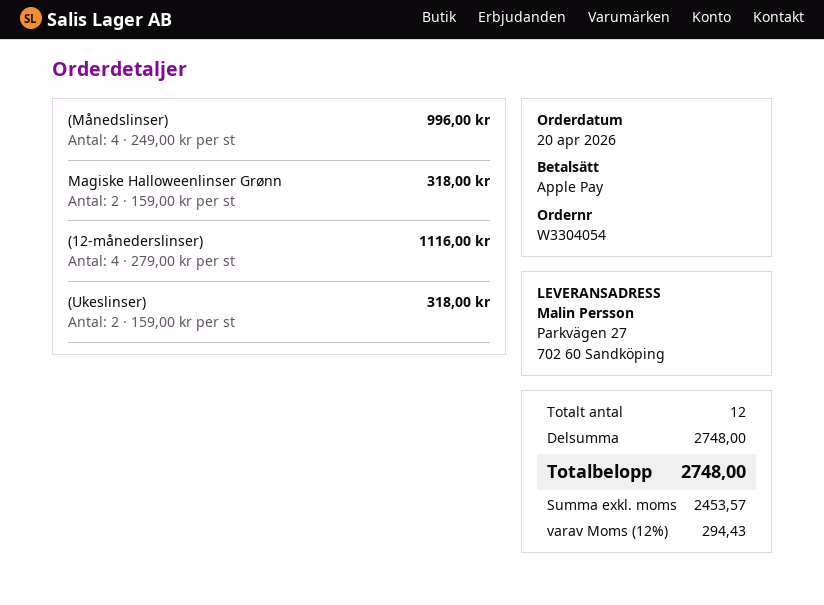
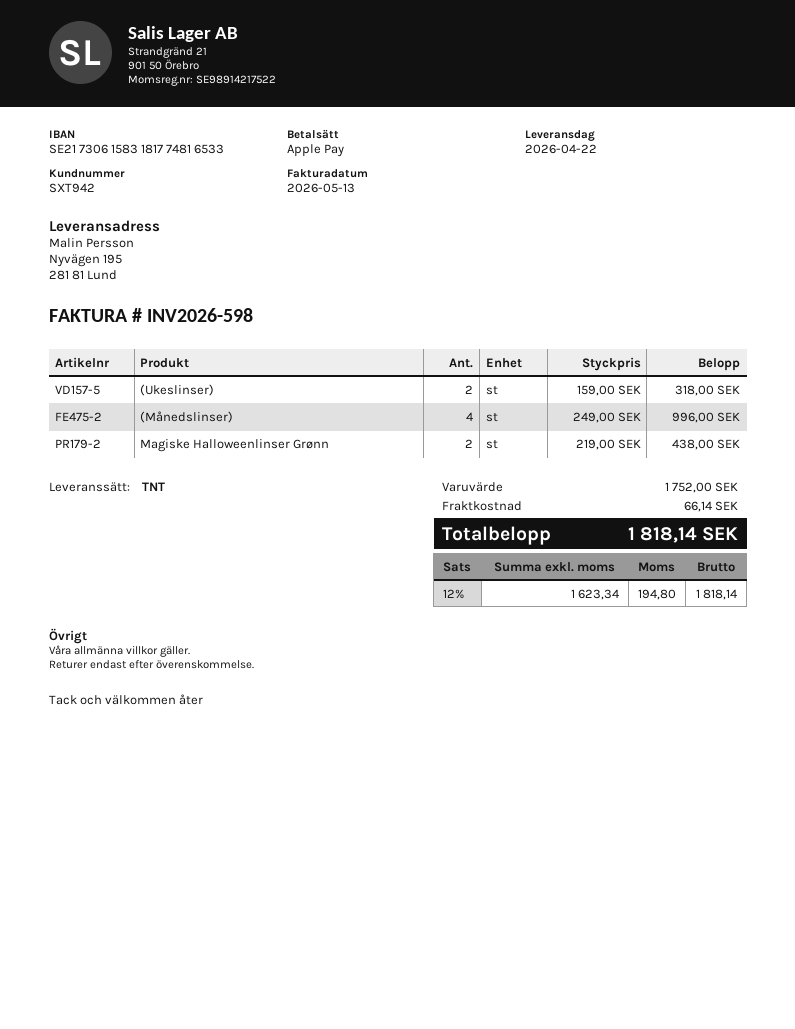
ship to: Parkvägen 27, 702 60 Sandköping -> Nyvägen 195, 281 81 Lund
Magiske Halloweenlinser Grønn: 2 x 159.00 = 318.00 -> 2 x 219.00 = 438.00
(12-månederslinser): 4 x 279.00 = 1116.00 -> none
subtotal: 2748.00 -> 1752.00
shipping: none -> 66.14
net: 2453.57 -> 1623.34
tax: 12% = 294.43 -> 12% = 194.80
total: 2748.00 -> 1818.14

